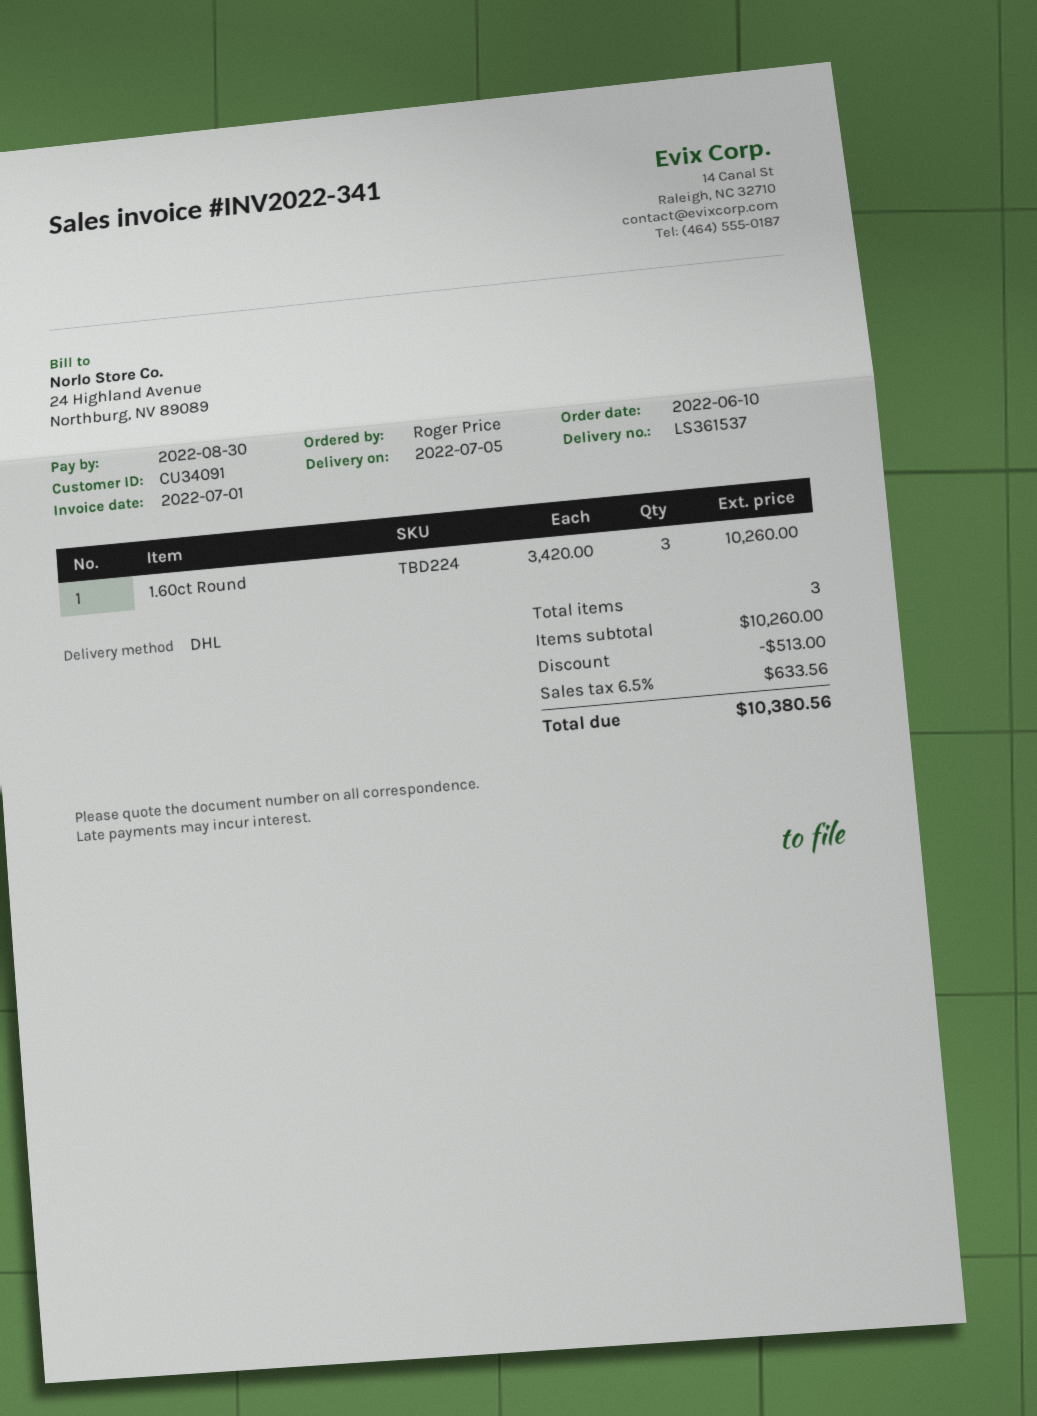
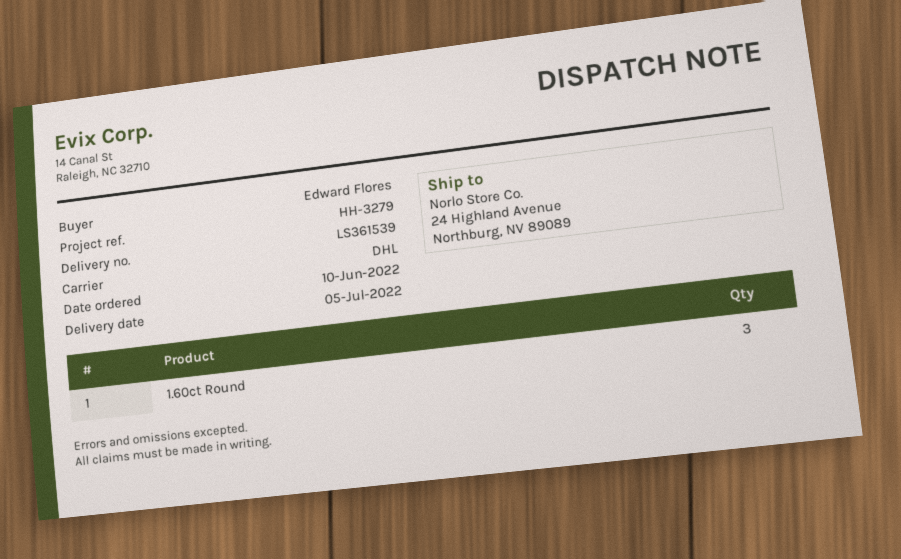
delivery note number: LS361537 -> LS361539
ordered by: Roger Price -> Edward Flores

